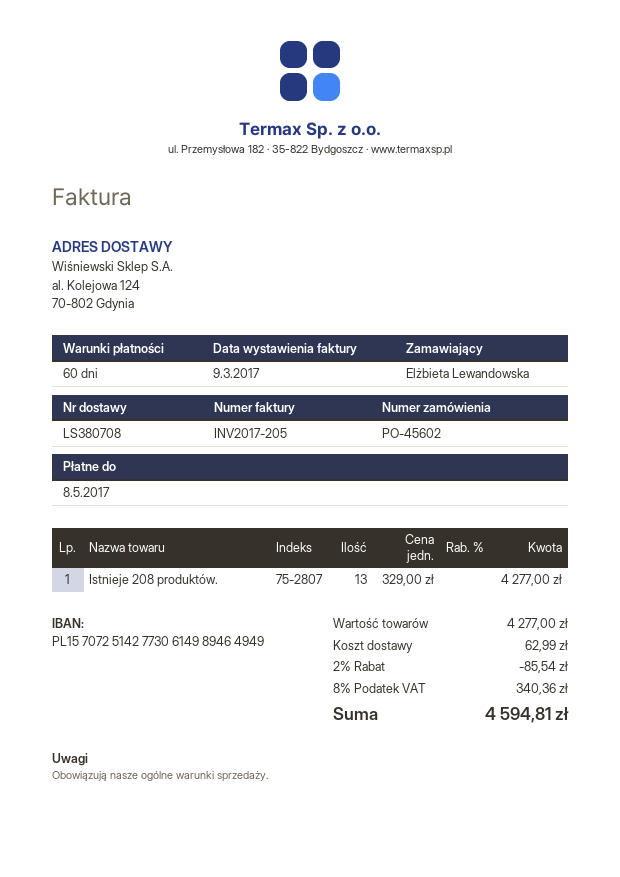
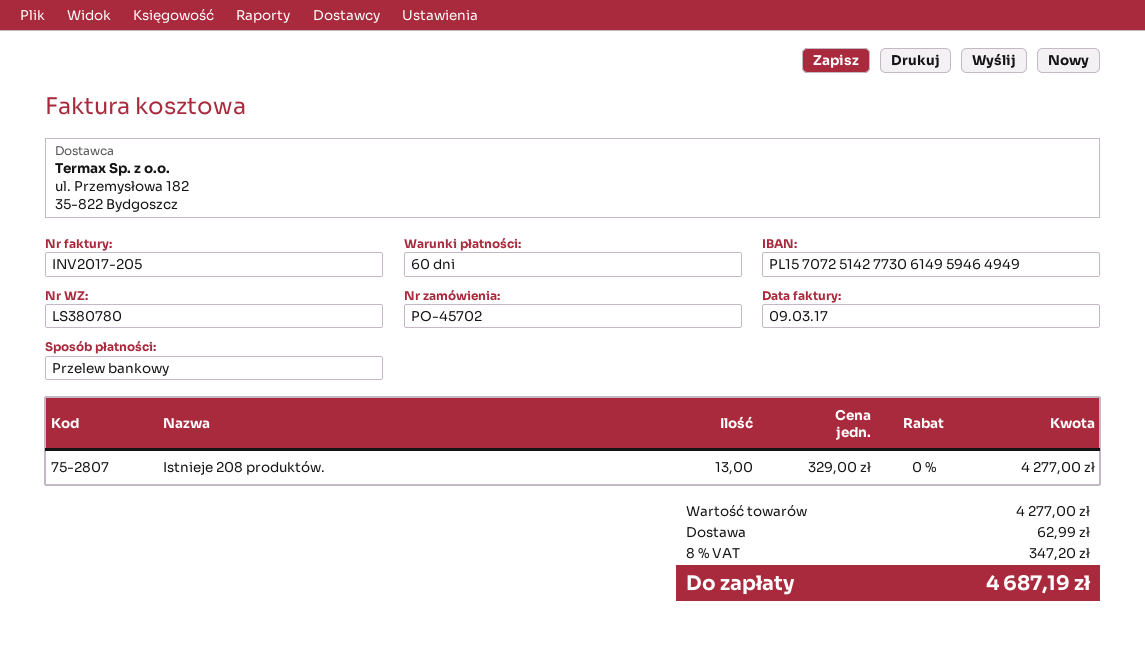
order number: PO-45602 -> PO-45702
delivery note number: LS380708 -> LS380780
bank account: PL15707251427730614989464949 -> PL15707251427730614959464949
discount: 2% = 85.54 -> none
tax: 8% = 340.36 -> 8% = 347.20
total: 4594.81 -> 4687.19

